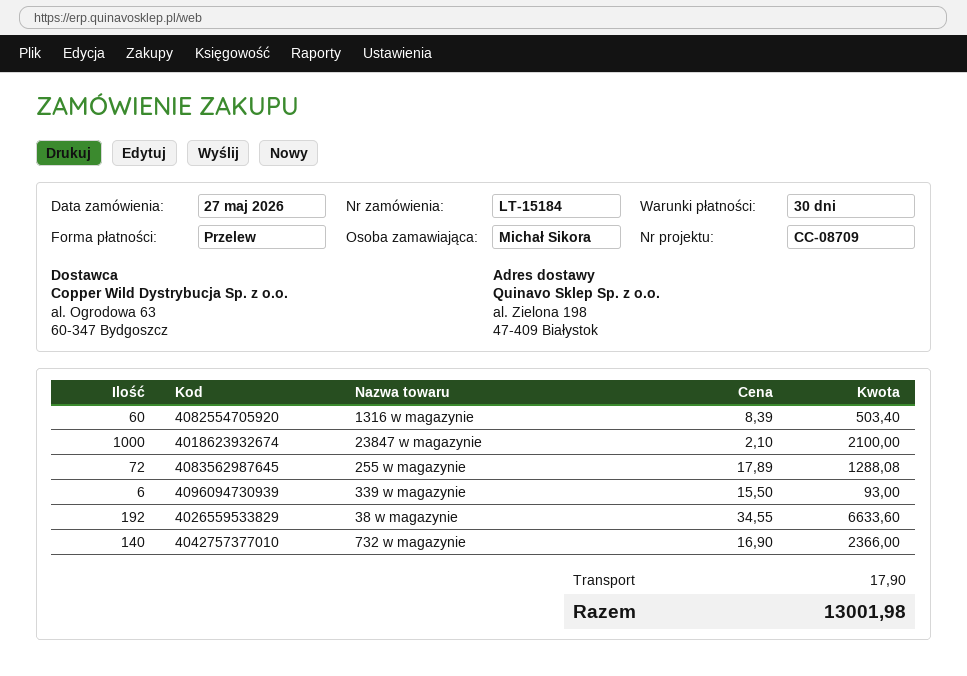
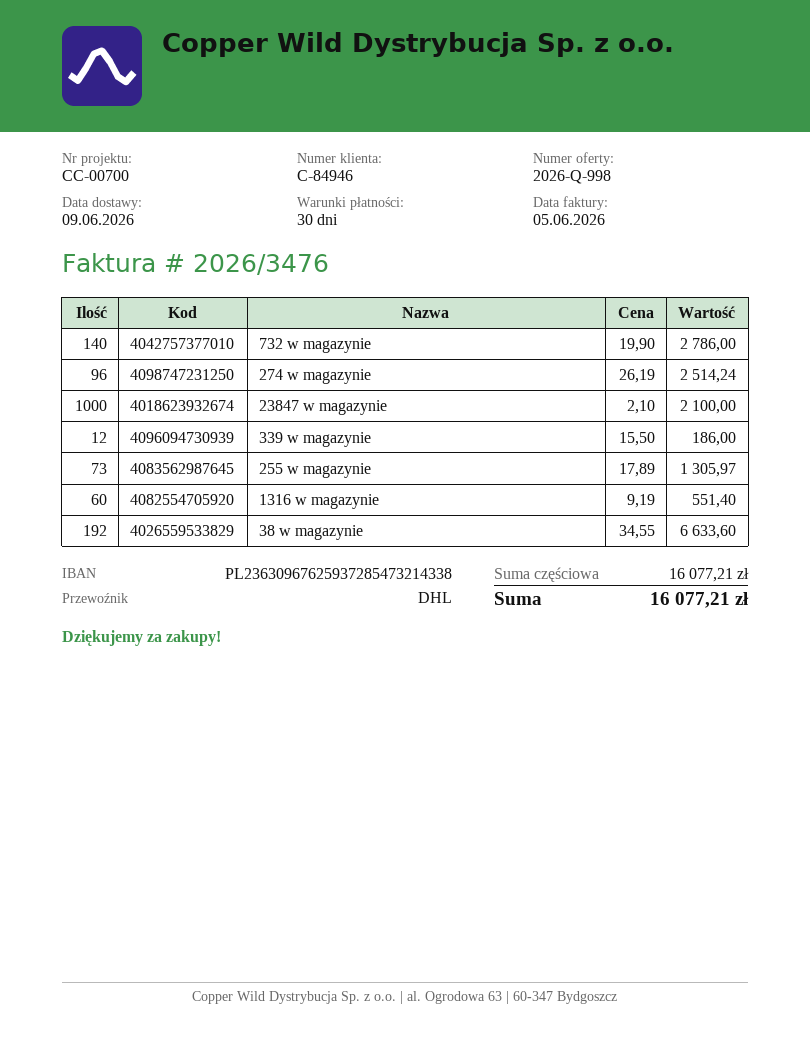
reference: CC-08709 -> CC-00700
1316 w magazynie: 60 x 8.39 = 503.40 -> 60 x 9.19 = 551.40
255 w magazynie: 72 x 17.89 = 1288.08 -> 73 x 17.89 = 1305.97
339 w magazynie: 6 x 15.50 = 93.00 -> 12 x 15.50 = 186.00
732 w magazynie: 140 x 16.90 = 2366.00 -> 140 x 19.90 = 2786.00
274 w magazynie: none -> 96 x 26.19 = 2514.24
shipping: 17.90 -> none
total: 13001.98 -> 16077.21

